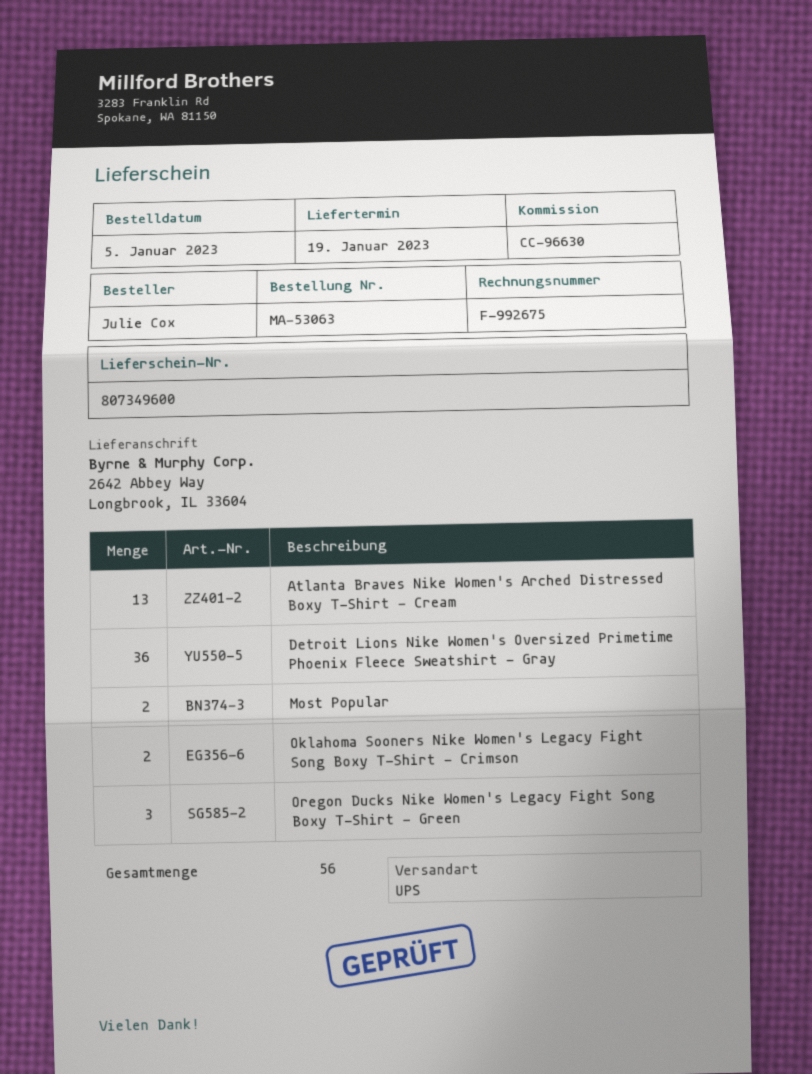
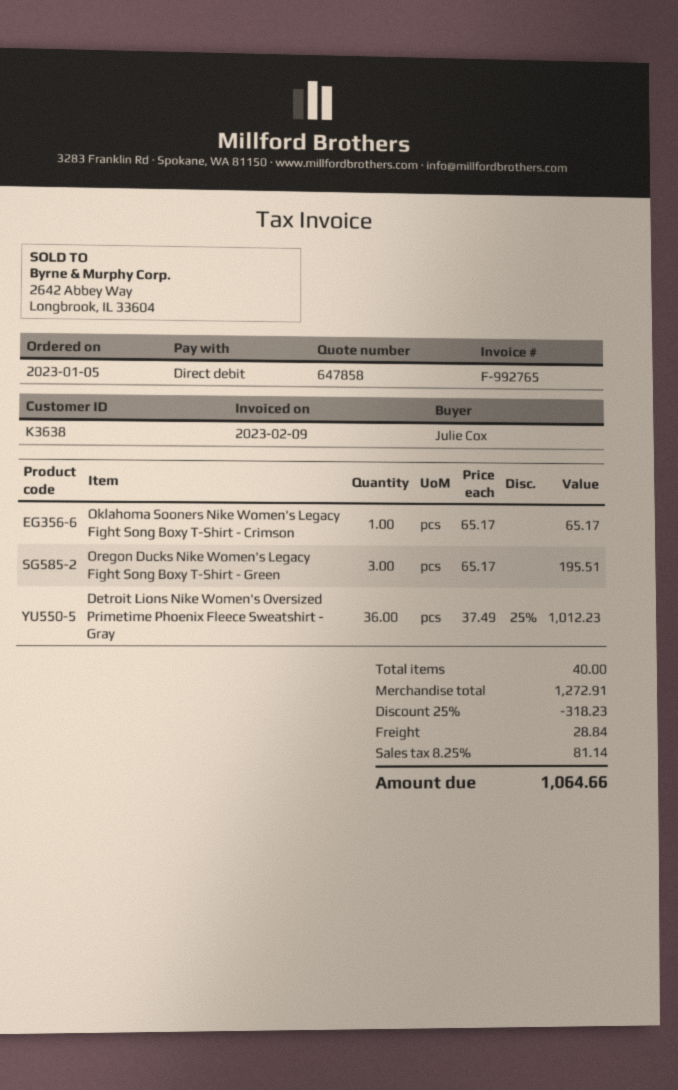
invoice number: F-992675 -> F-992765
Atlanta Braves Nike Women's Arched Distressed Boxy T-Shirt - Cream: 13 -> none
Most Popular: 2 -> none
Oklahoma Sooners Nike Women's Legacy Fight Song Boxy T-Shirt - Crimson: 2 -> 1
total quantity: 56 -> 40

